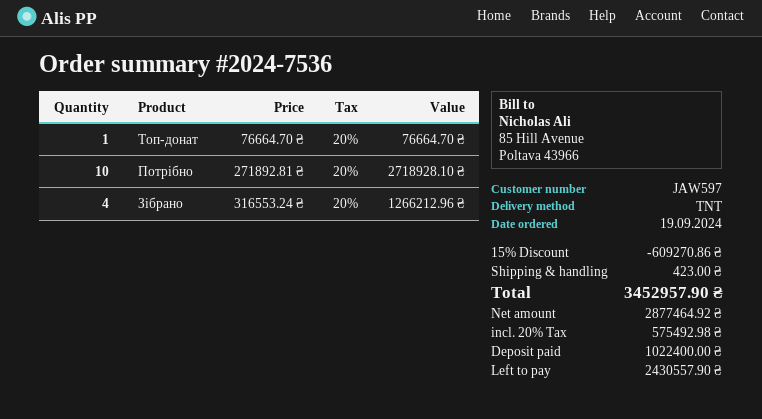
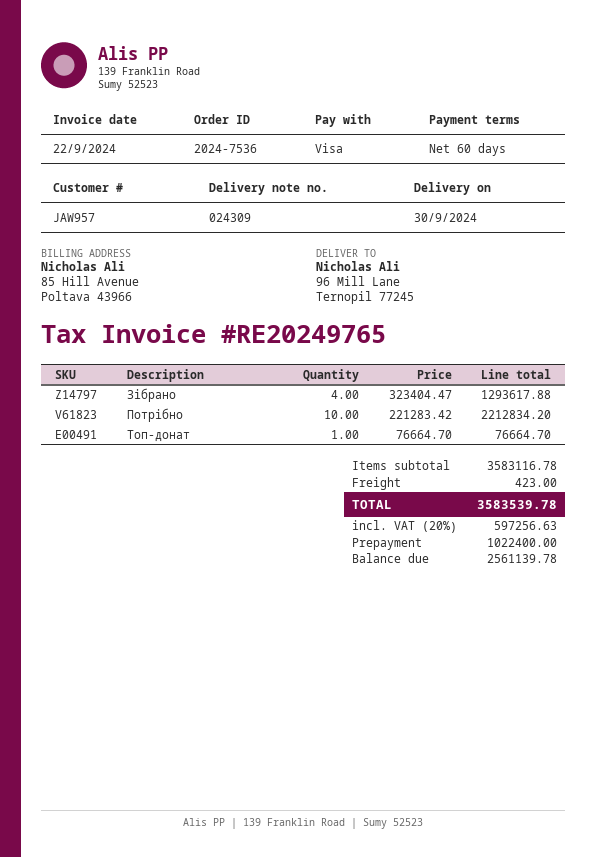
customer number: JAW597 -> JAW957
Потрібно: 10 x 271892.81 = 2718928.10 -> 10 x 221283.42 = 2212834.20
Зібрано: 4 x 316553.24 = 1266212.96 -> 4 x 323404.47 = 1293617.88
discount: 15% = 609270.86 -> none
tax: 20% = 575492.98 -> 20% = 597256.63
total: 3452957.90 -> 3583539.78
balance: 2430557.90 -> 2561139.78

